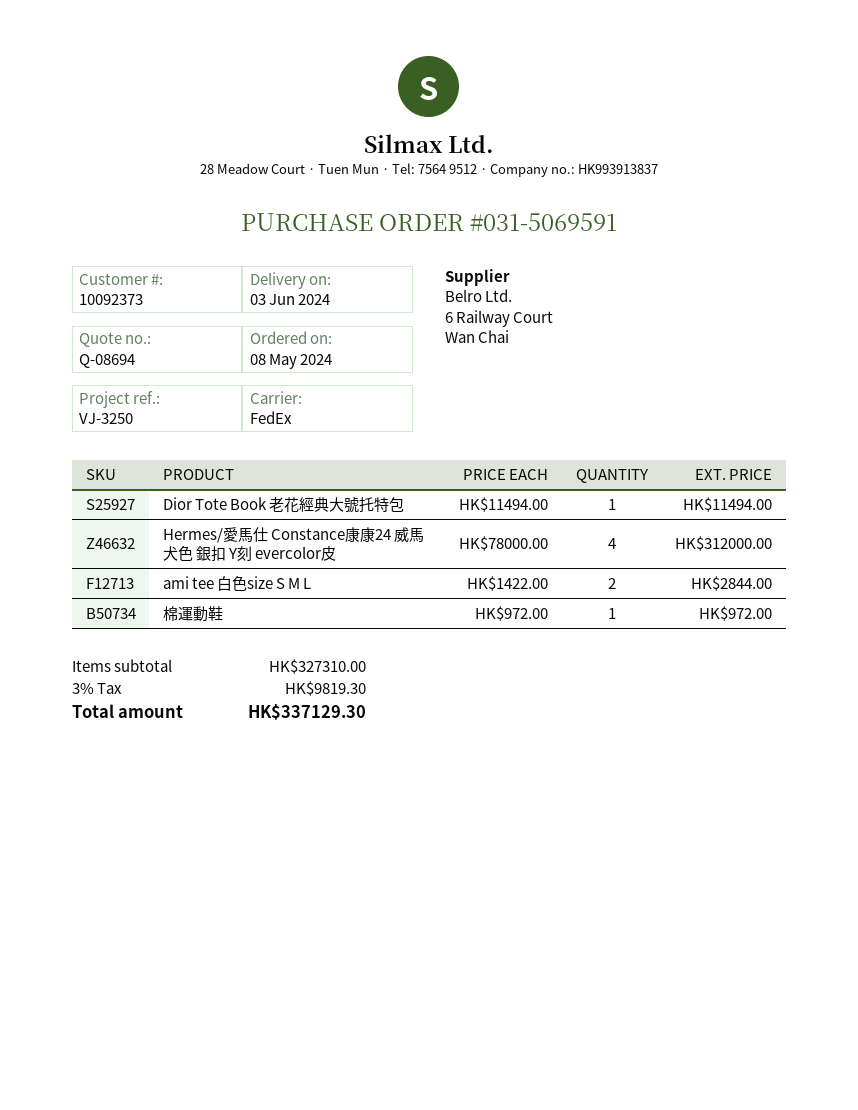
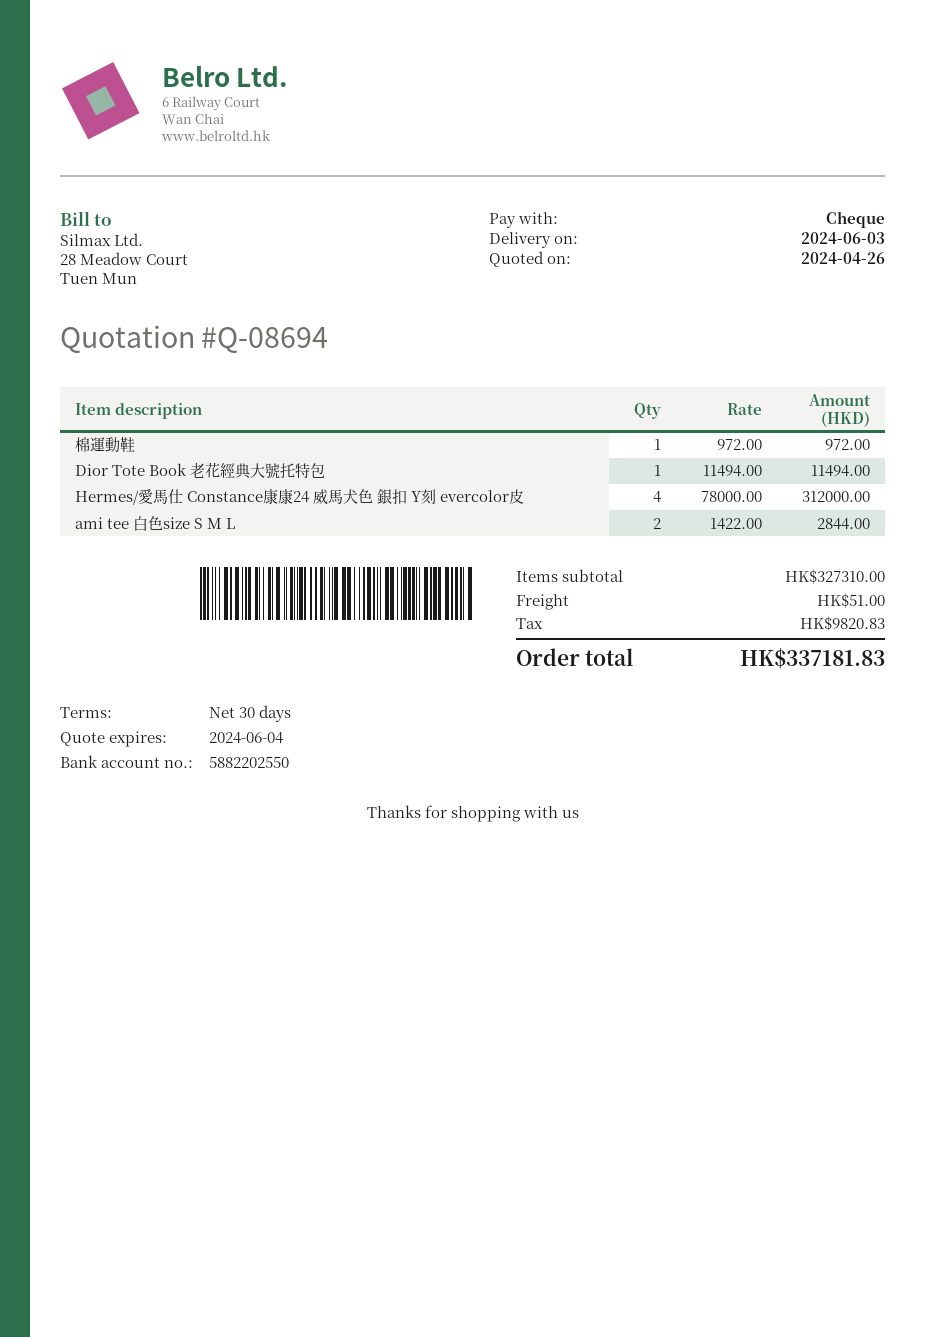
shipping: none -> 51.00
tax: 9819.30 -> 9820.83
total: 337129.30 -> 337181.83

